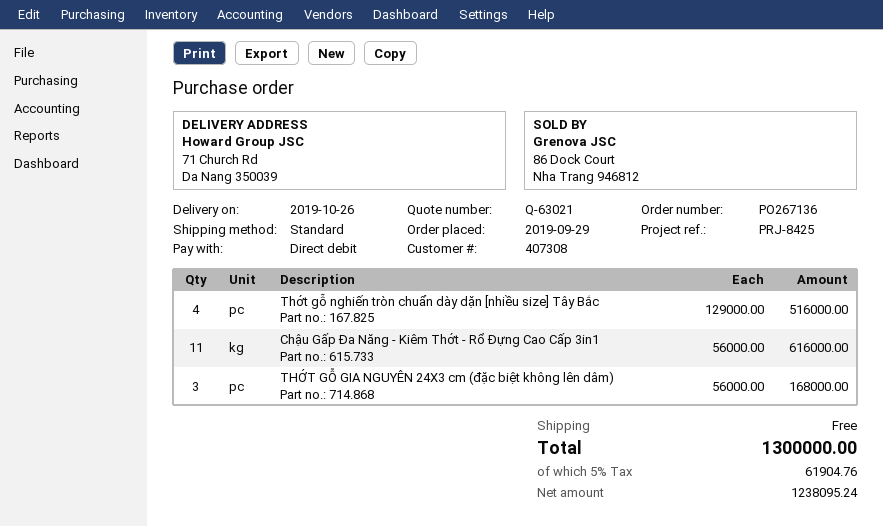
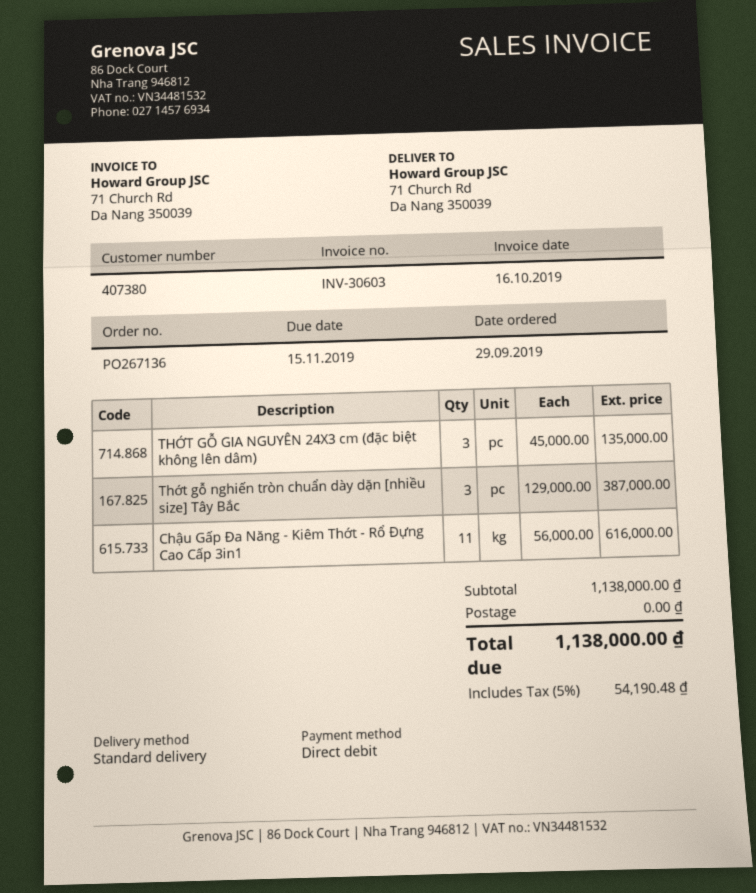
customer number: 407308 -> 407380
Thớt gỗ nghiến tròn chuẩn dày dặn [nhiều size] Tây Bắc: 4 x 129000.00 = 516000.00 -> 3 x 129000.00 = 387000.00
THỚT GỖ GIA NGUYÊN 24X3 cm (đặc biệt không lên dâm): 3 x 56000.00 = 168000.00 -> 3 x 45000.00 = 135000.00
tax: 5% = 61904.76 -> 5% = 54190.48
total: 1300000.00 -> 1138000.00

